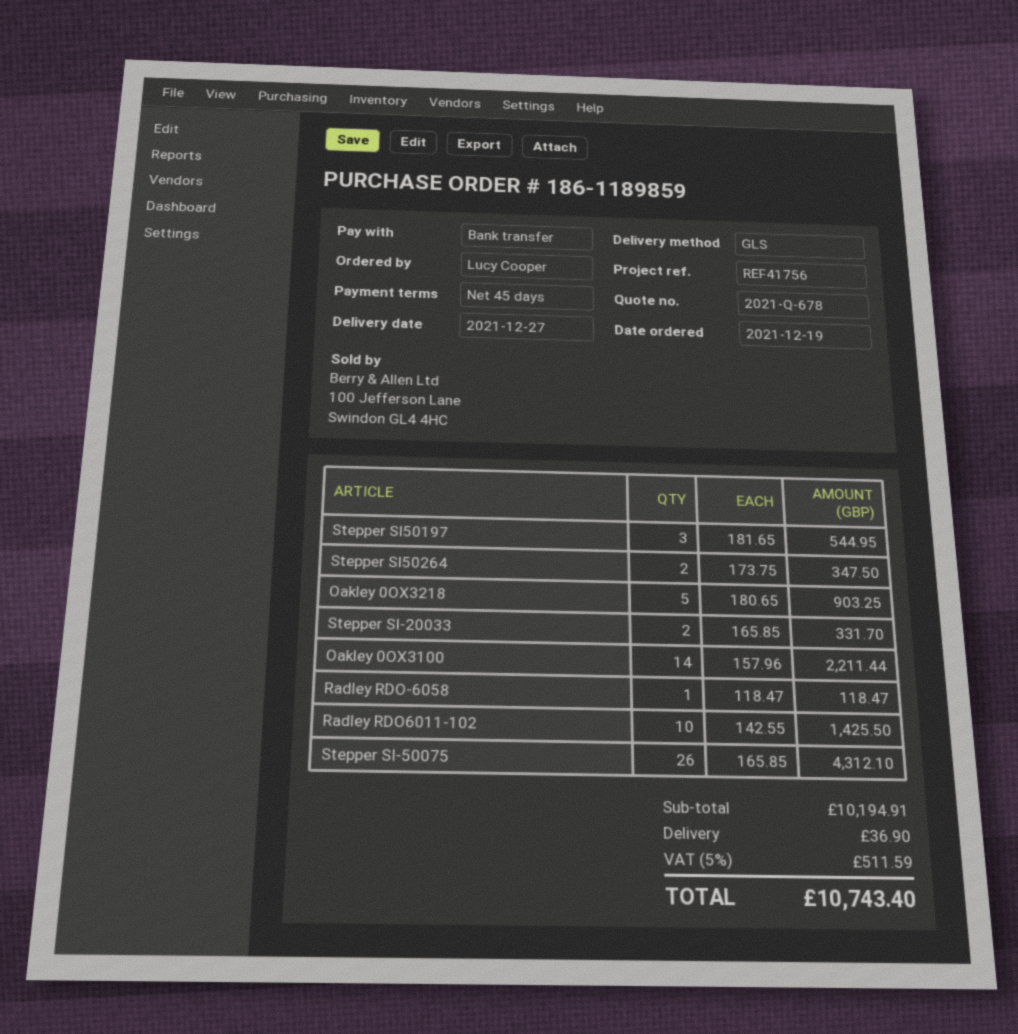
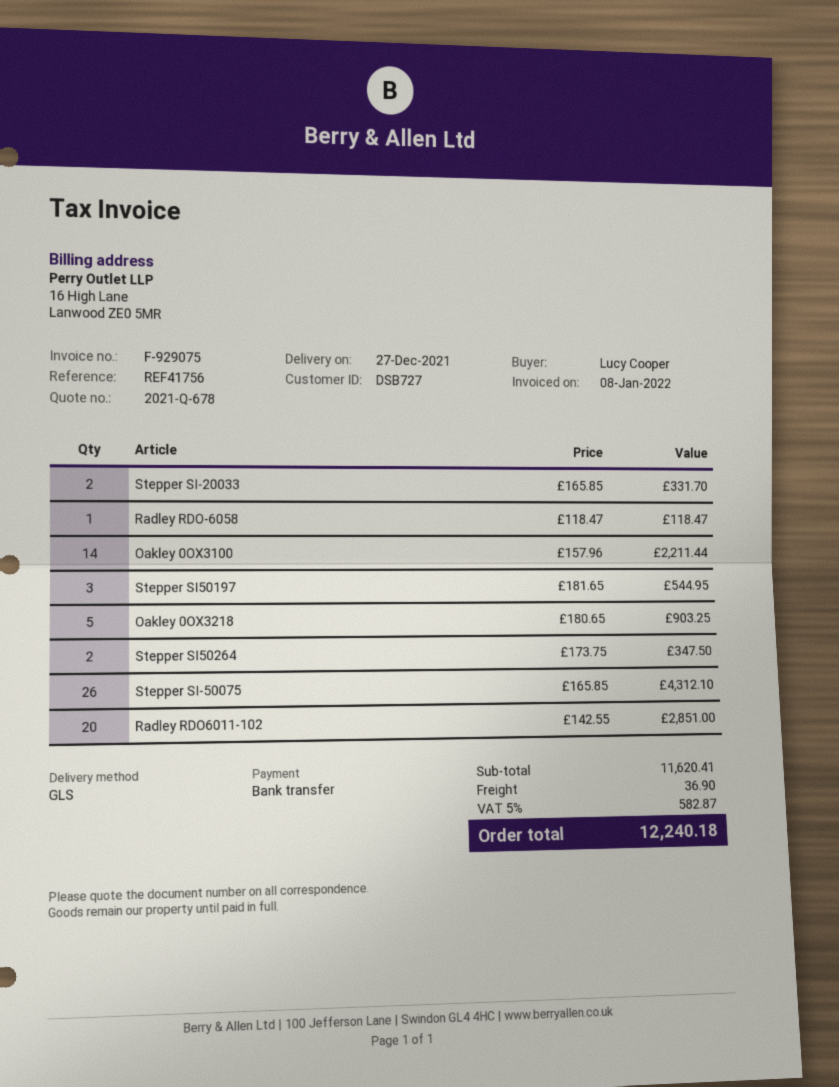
Radley RDO6011-102: 10 x 142.55 = 1425.50 -> 20 x 142.55 = 2851.00
subtotal: 10194.91 -> 11620.41
tax: 5% = 511.59 -> 5% = 582.87
total: 10743.40 -> 12240.18

